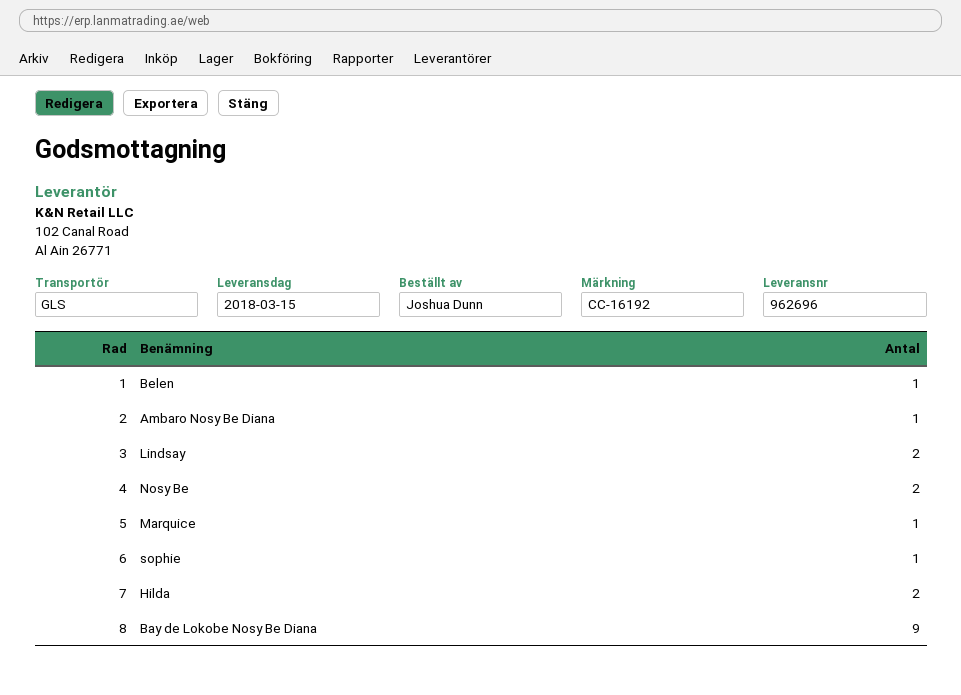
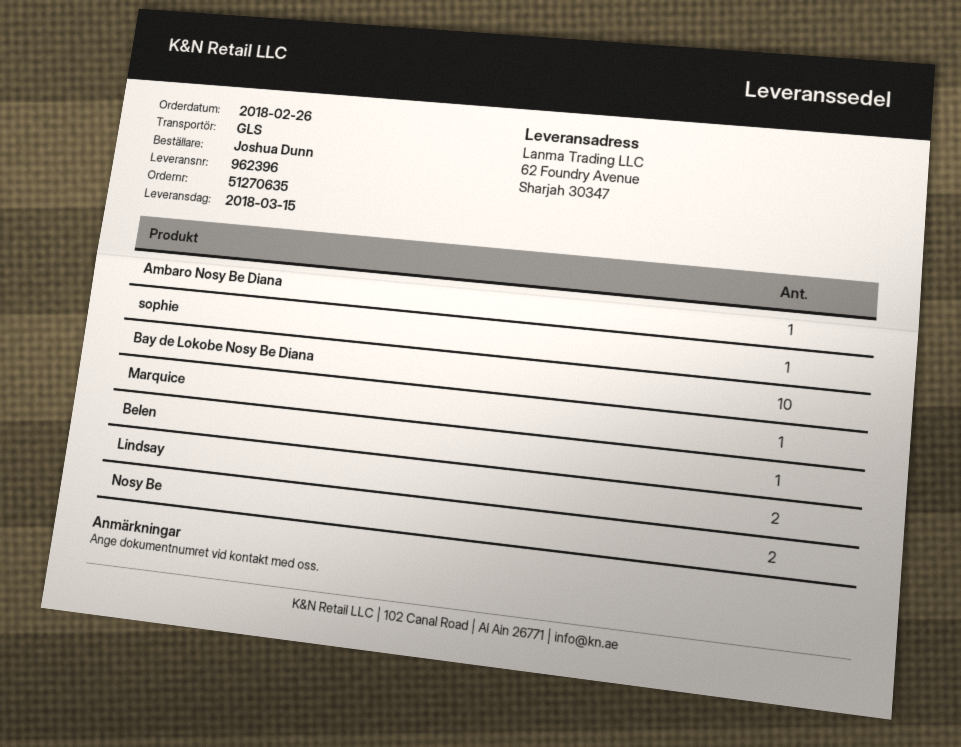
delivery note number: 962696 -> 962396
Hilda: 2 -> none
Bay de Lokobe Nosy Be Diana: 9 -> 10

